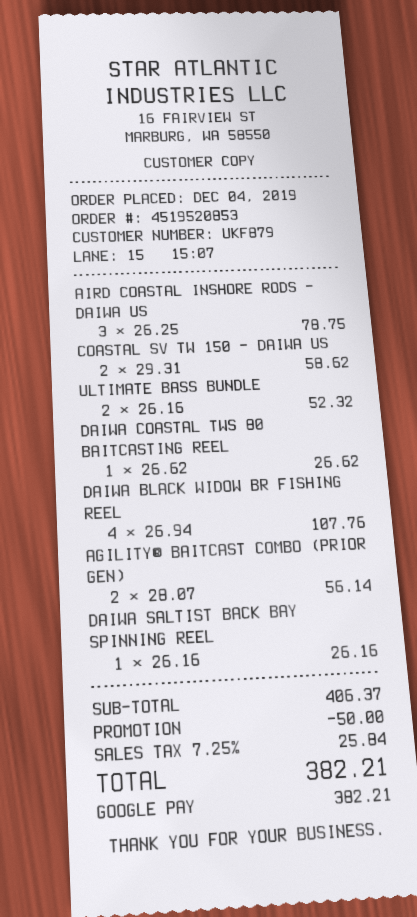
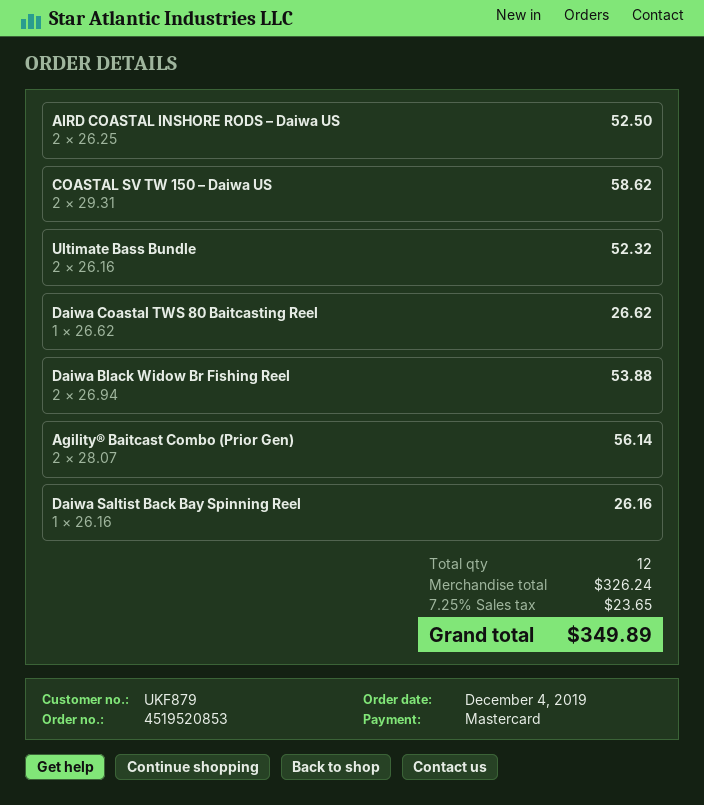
payment method: Google Pay -> Mastercard
AIRD COASTAL INSHORE RODS – DAIWA US: 3 x 26.25 = 78.75 -> 2 x 26.25 = 52.50
DAIWA BLACK WIDOW BR FISHING REEL: 4 x 26.94 = 107.76 -> 2 x 26.94 = 53.88
subtotal: 406.37 -> 326.24
discount: 50.00 -> none
tax: 7.25% = 25.84 -> 7.25% = 23.65
total: 382.21 -> 349.89

